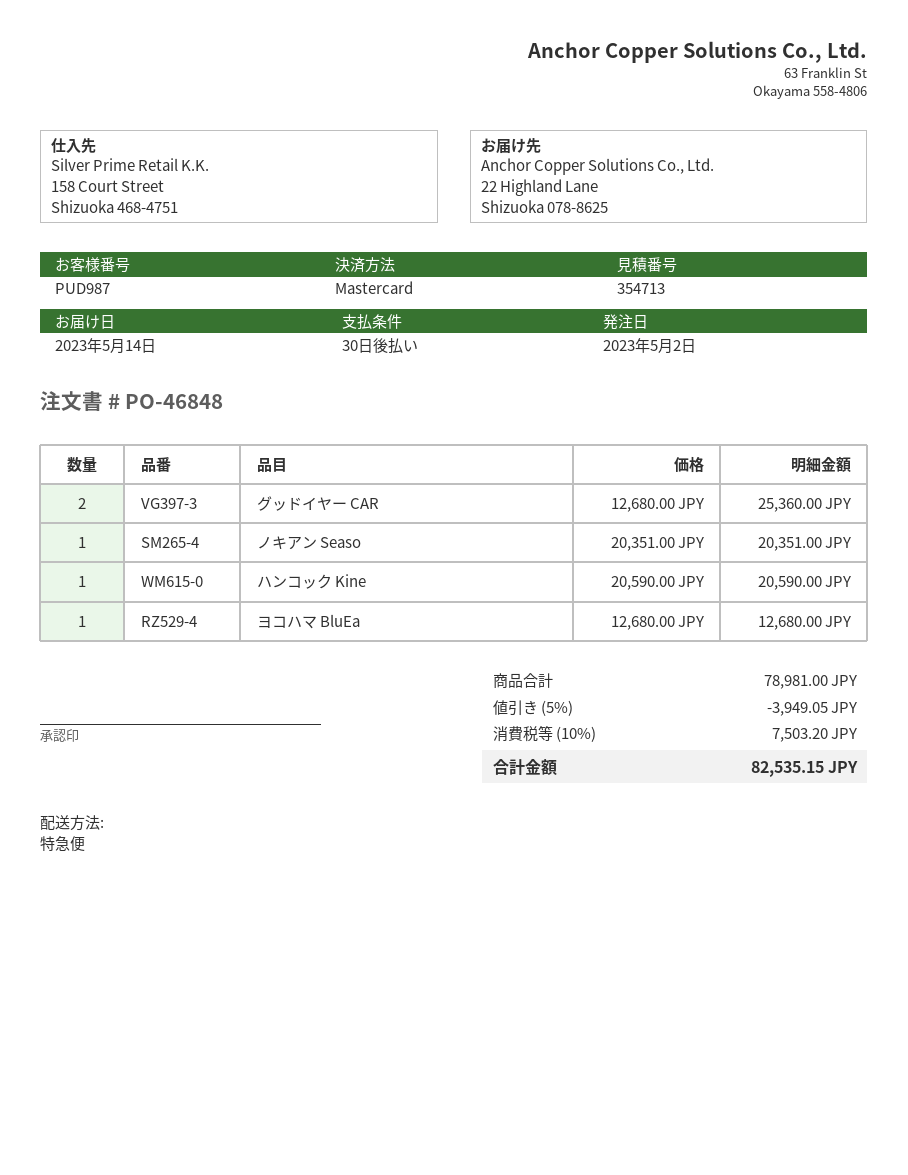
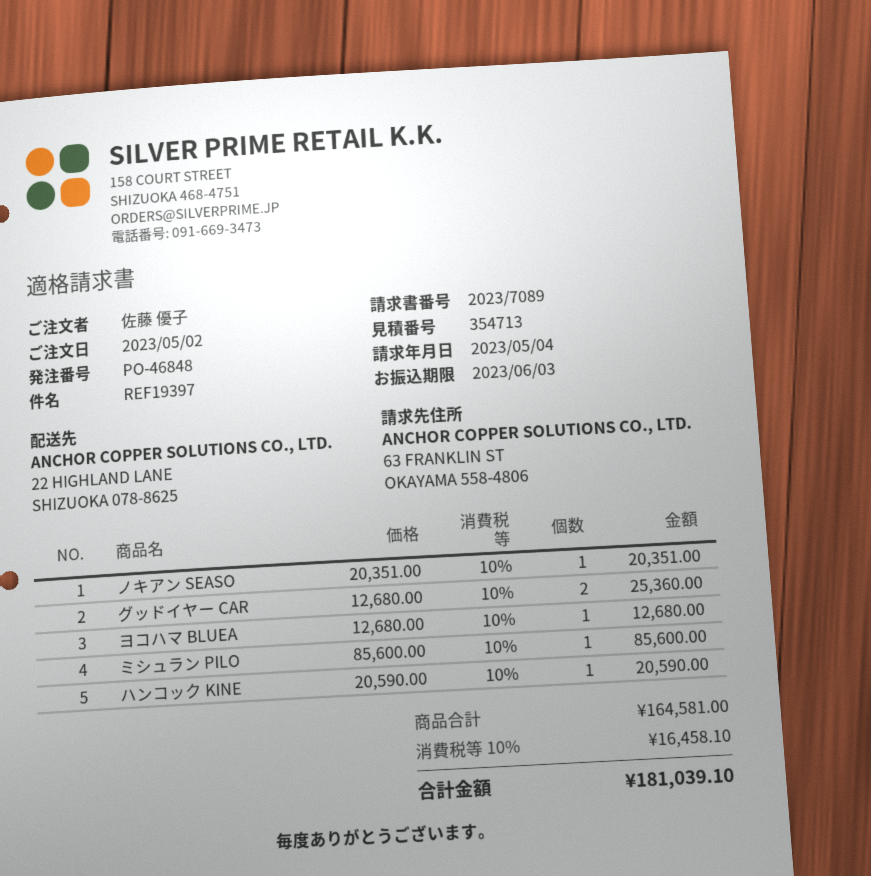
ミシュラン PILO: none -> 1 x 85600.00 = 85600.00
subtotal: 78981.00 -> 164581.00
discount: 5% = 3949.05 -> none
tax: 10% = 7503.20 -> 10% = 16458.10
total: 82535.15 -> 181039.10

